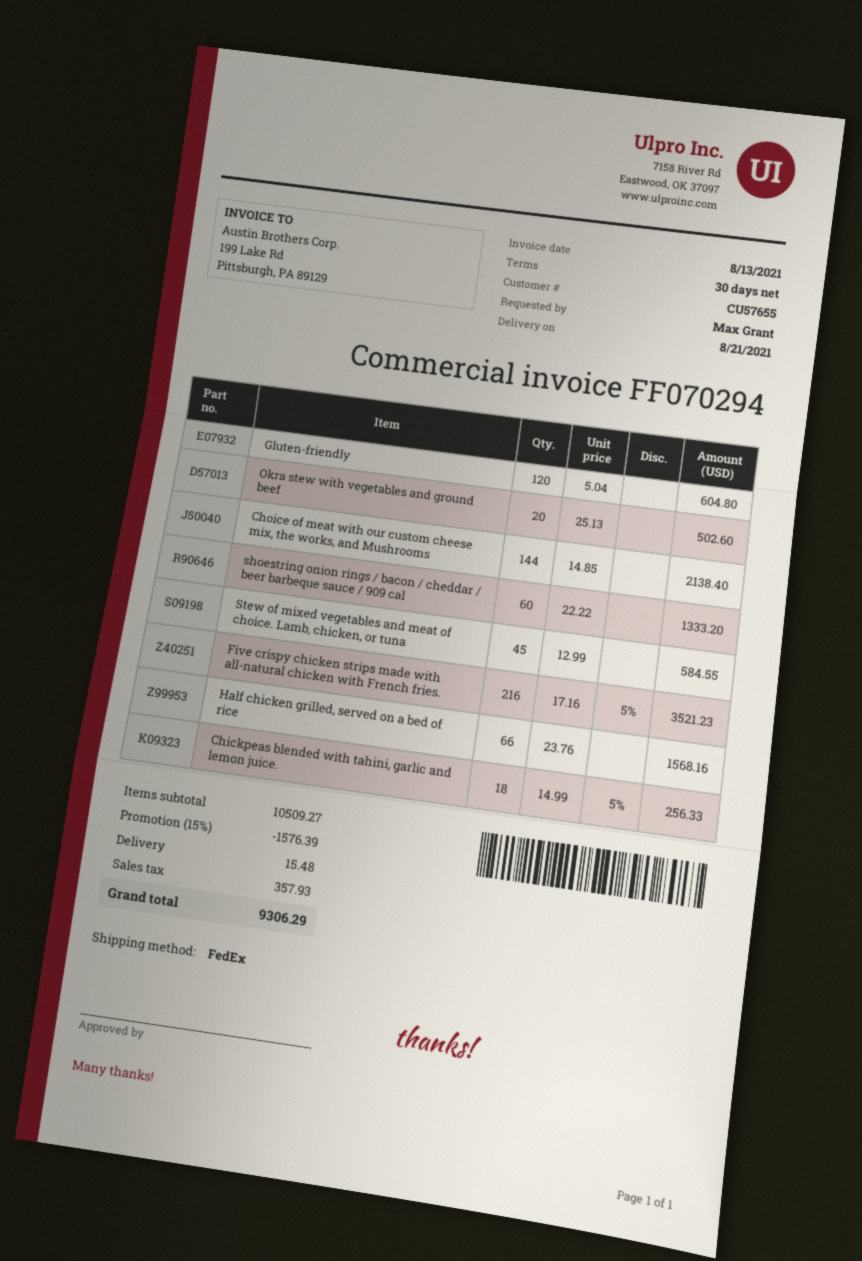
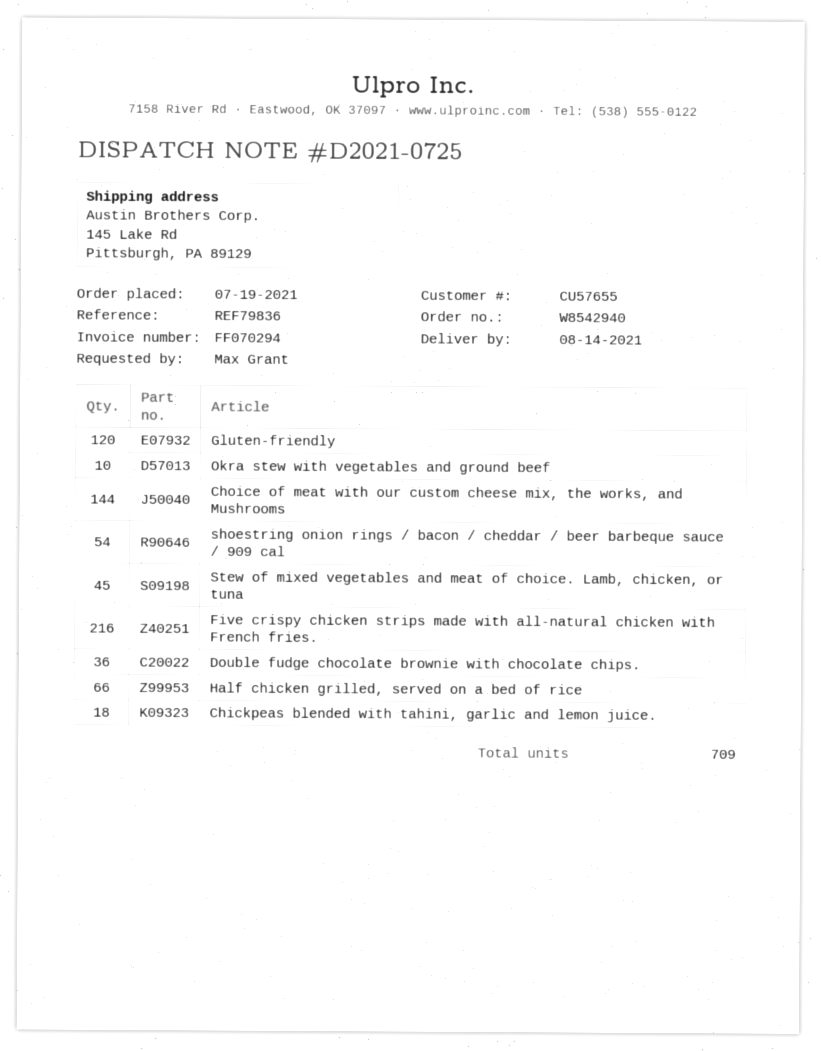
delivery date: 2021-08-21 -> 2021-08-14
Okra stew with vegetables and ground beef: 20 -> 10
shoestring onion rings / bacon / cheddar / beer barbeque sauce / 909 cal: 60 -> 54
Double fudge chocolate brownie with chocolate chips.: none -> 36

